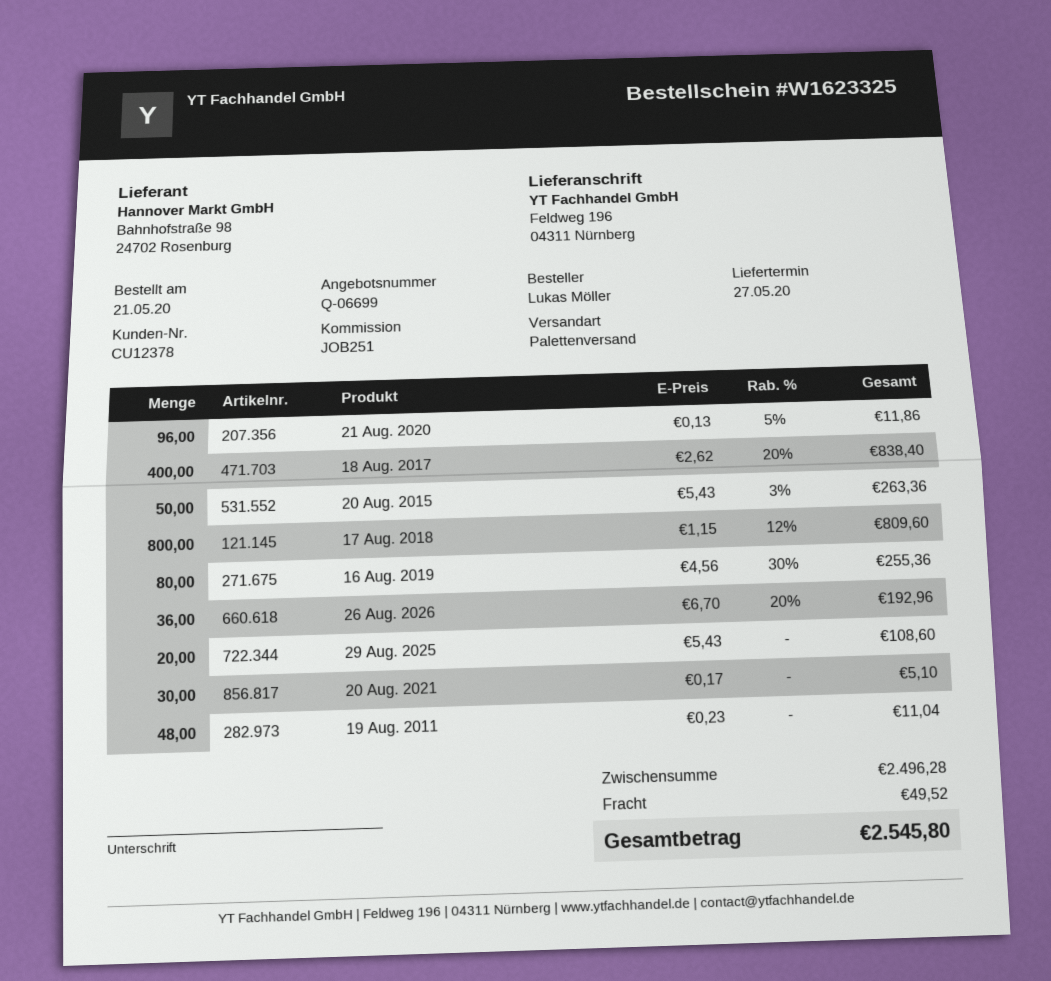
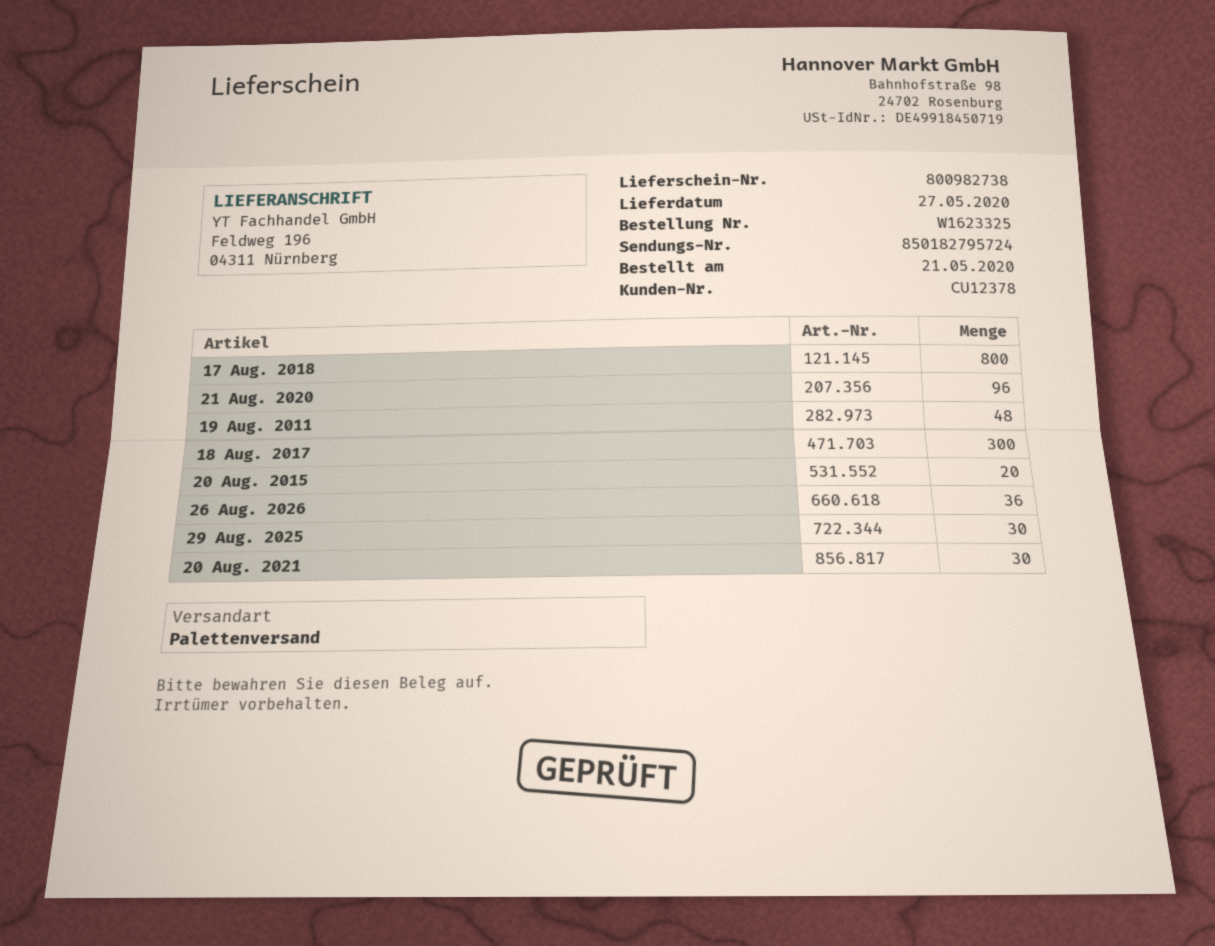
18 Aug. 2017: 400 -> 300
20 Aug. 2015: 50 -> 20
16 Aug. 2019: 80 -> none
29 Aug. 2025: 20 -> 30

